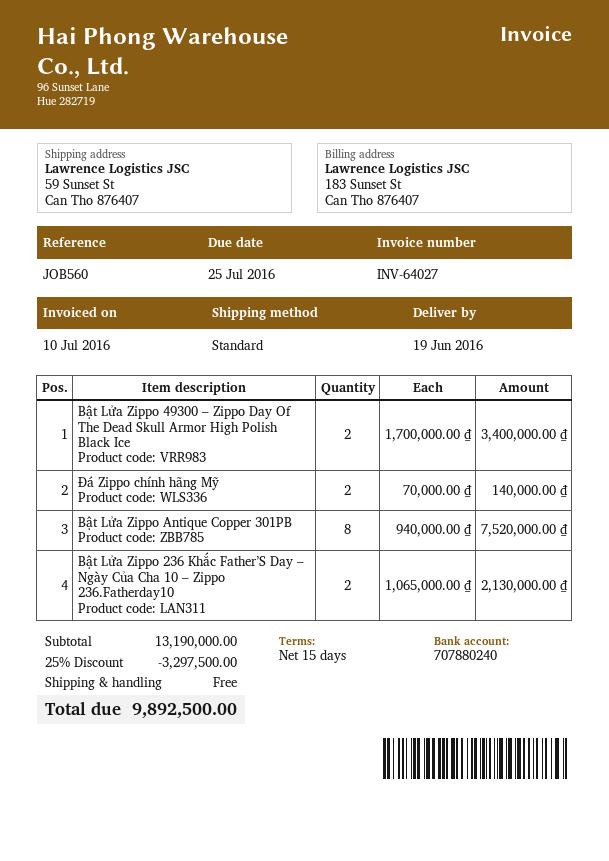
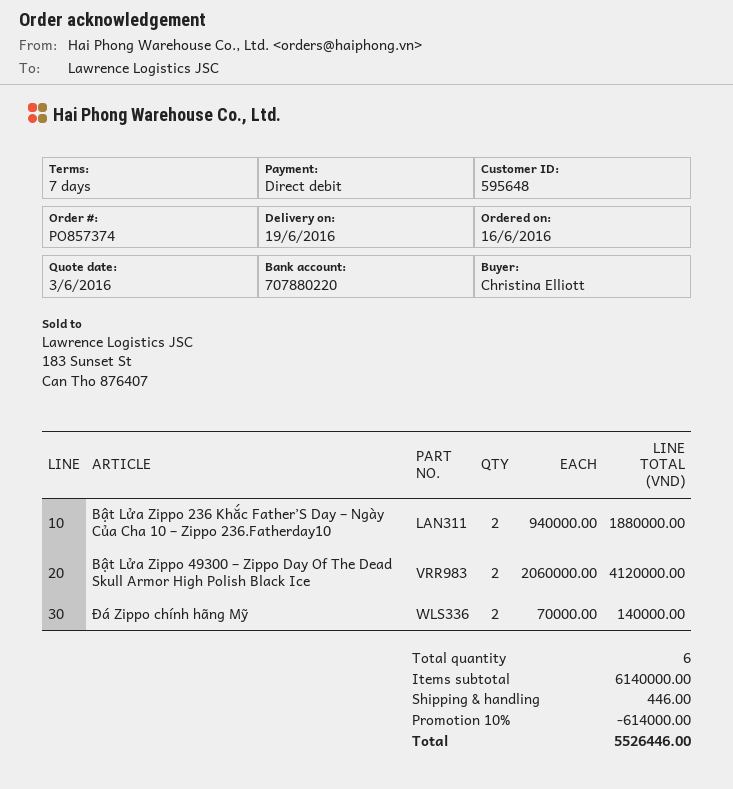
payment terms: 15 days -> 7 days
bank account: 707880240 -> 707880220
Bật Lửa Zippo 49300 – Zippo Day Of The Dead Skull Armor High Polish Black Ice: 2 x 1700000.00 = 3400000.00 -> 2 x 2060000.00 = 4120000.00
Bật Lửa Zippo Antique Copper 301PB: 8 x 940000.00 = 7520000.00 -> none
Bật Lửa Zippo 236 Khắc Father’S Day – Ngày Của Cha 10 – Zippo 236.Fatherday10: 2 x 1065000.00 = 2130000.00 -> 2 x 940000.00 = 1880000.00
subtotal: 13190000.00 -> 6140000.00
discount: 25% = 3297500.00 -> 10% = 614000.00
shipping: 0.00 -> 446.00
total: 9892500.00 -> 5526446.00

